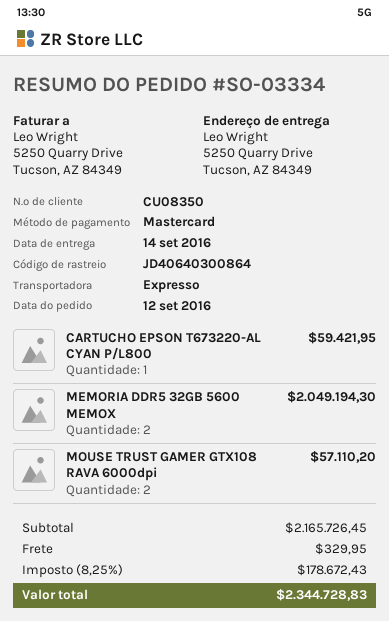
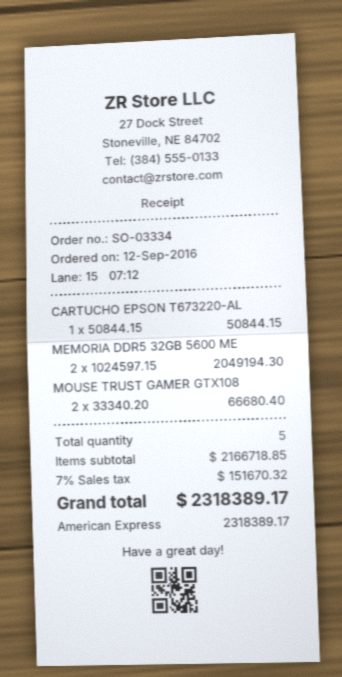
payment method: Mastercard -> American Express
CARTUCHO EPSON T673220-AL CYAN P/L800: 1 for 59421.95 -> 1 for 50844.15
MOUSE TRUST GAMER GTX108 RAVA 6000dpi: 2 for 57110.20 -> 2 for 66680.40
subtotal: 2165726.45 -> 2166718.85
shipping: 329.95 -> none
tax: 8.25% = 178672.43 -> 7% = 151670.32
total: 2344728.83 -> 2318389.17

